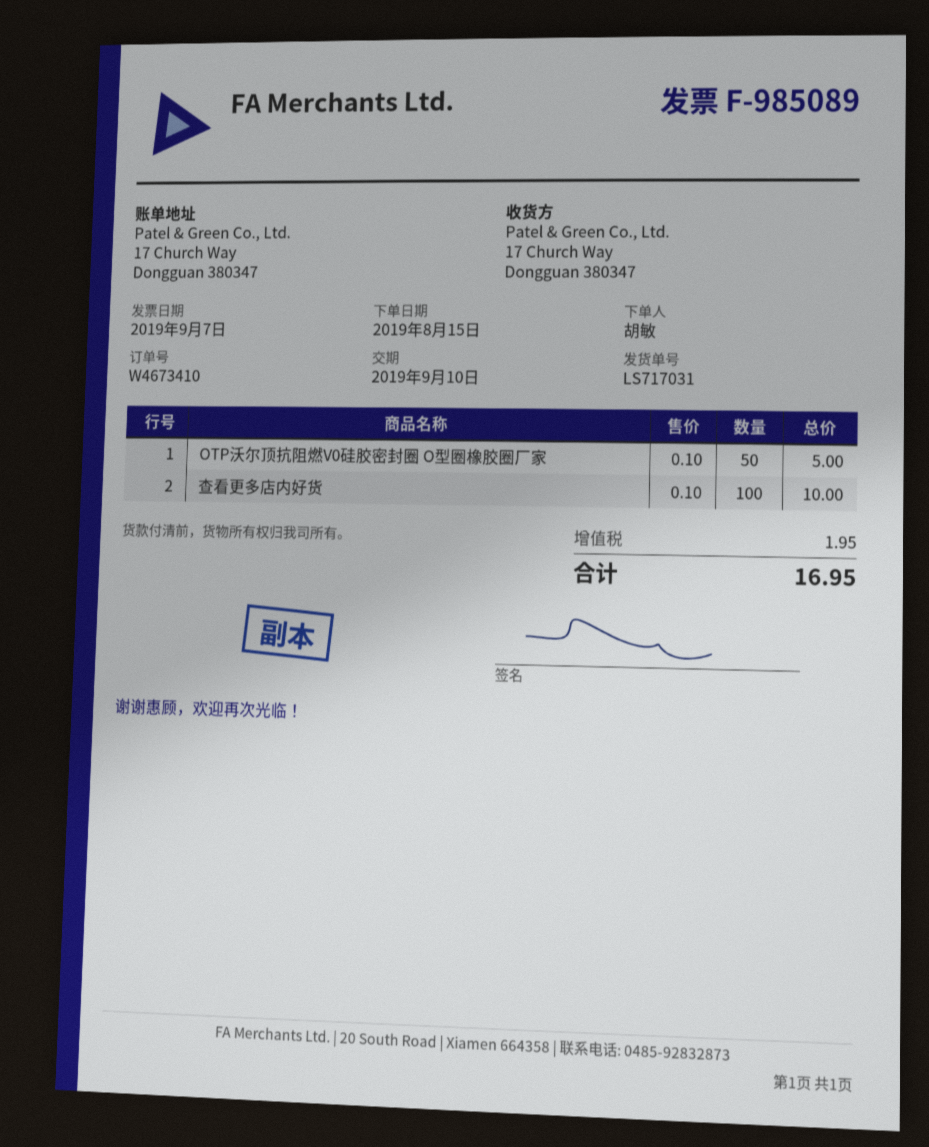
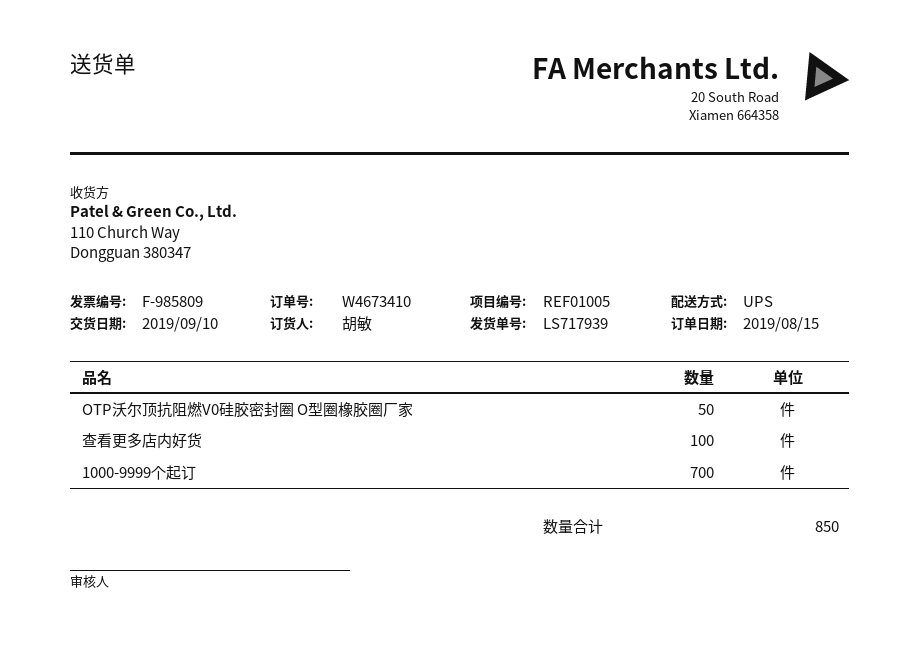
delivery note number: LS717031 -> LS717939
invoice number: F-985089 -> F-985809
ship to: 17 Church Way, Dongguan 380347 -> 110 Church Way, Dongguan 380347
1000-9999个起订: none -> 700

